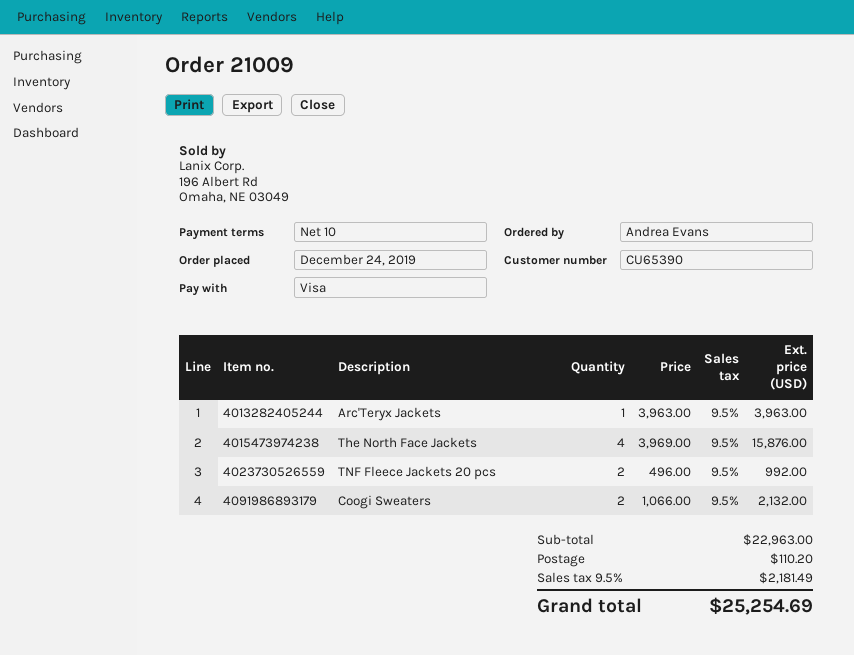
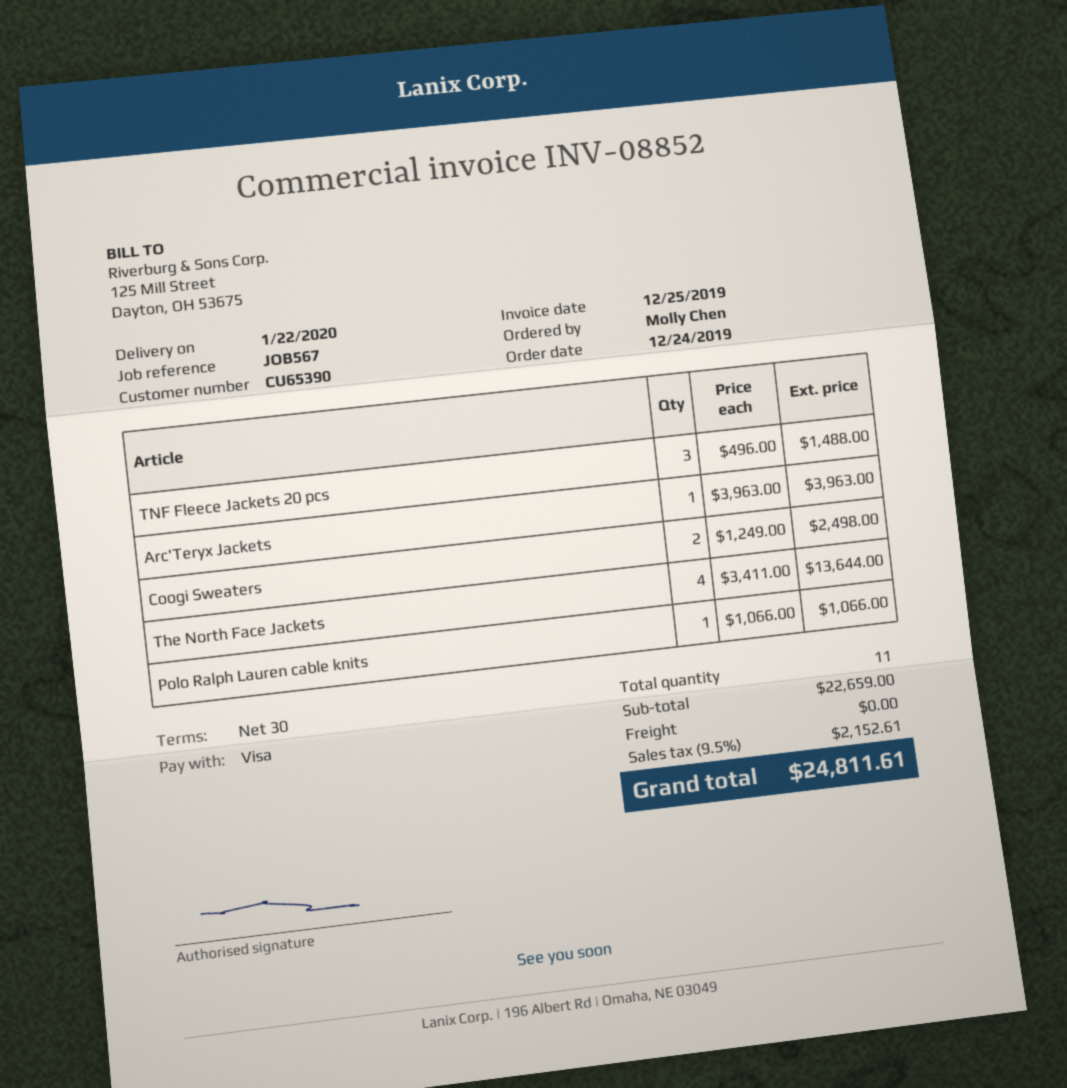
payment terms: 10 days -> 30 days
ordered by: Andrea Evans -> Molly Chen
The North Face Jackets: 4 x 3969.00 = 15876.00 -> 4 x 3411.00 = 13644.00
TNF Fleece Jackets 20 pcs: 2 x 496.00 = 992.00 -> 3 x 496.00 = 1488.00
Coogi Sweaters: 2 x 1066.00 = 2132.00 -> 2 x 1249.00 = 2498.00
Polo Ralph Lauren cable knits: none -> 1 x 1066.00 = 1066.00
subtotal: 22963.00 -> 22659.00
shipping: 110.20 -> 0.00
tax: 9.5% = 2181.49 -> 9.5% = 2152.61
total: 25254.69 -> 24811.61

